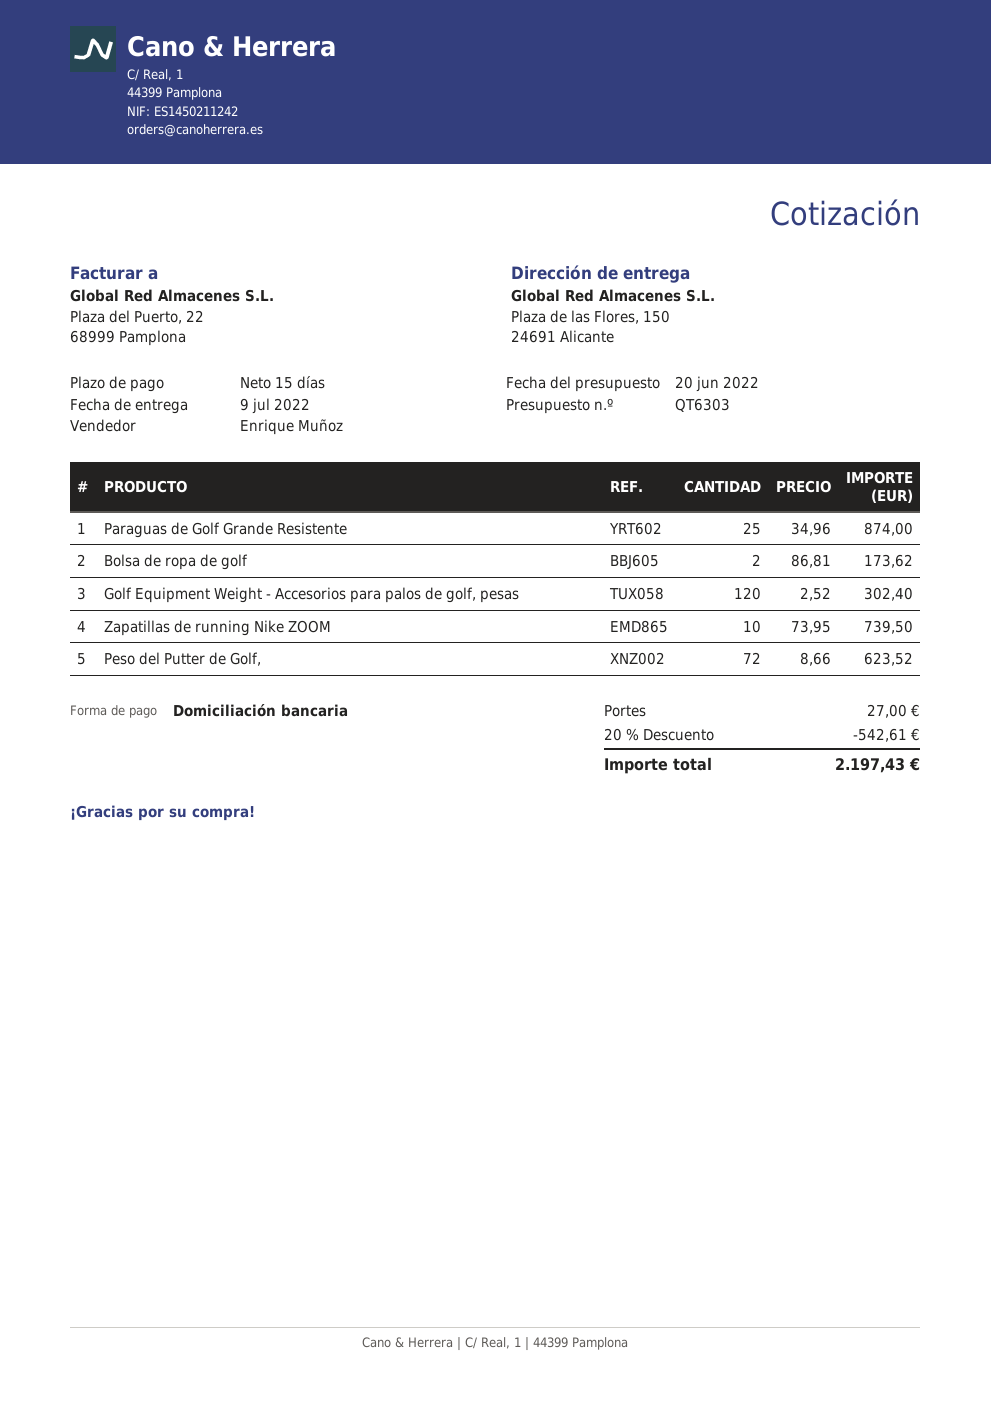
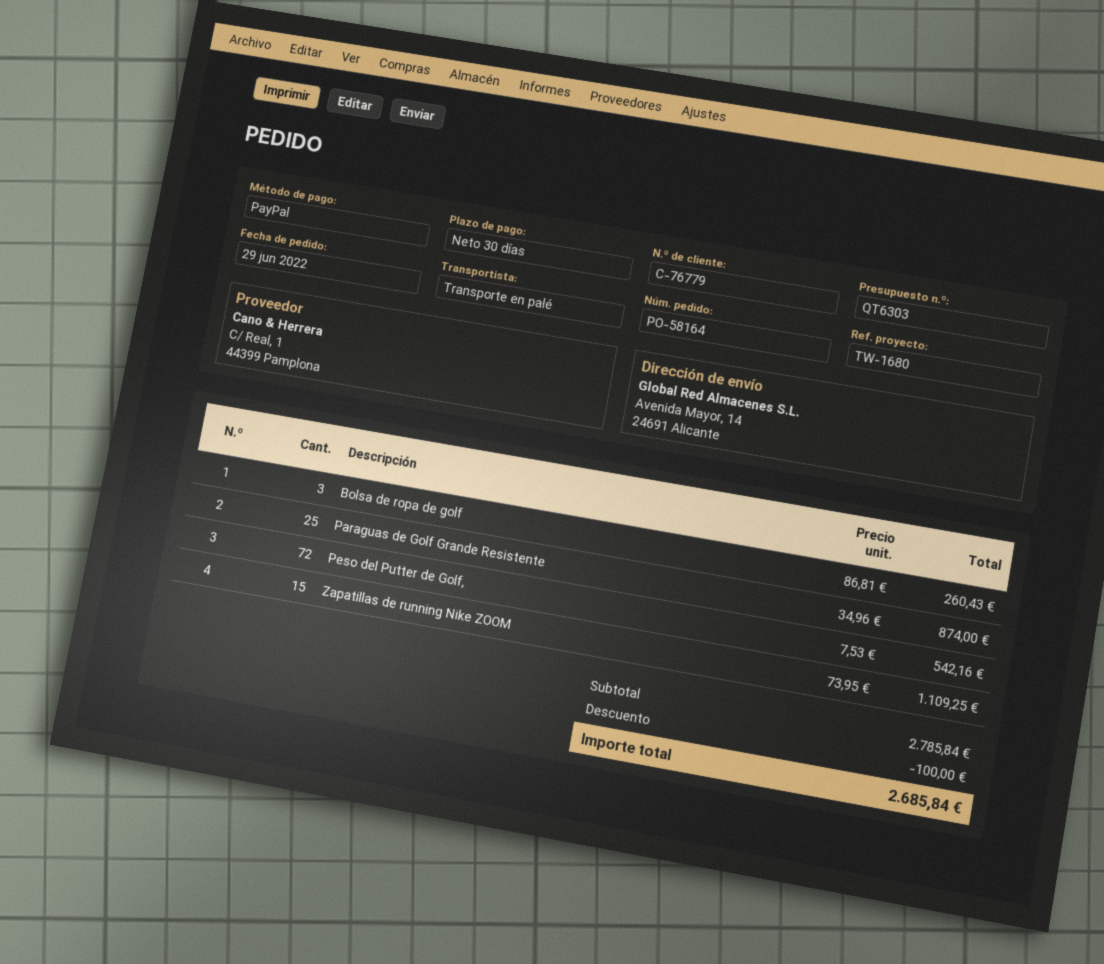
payment terms: 15 days -> 30 days
payment method: direct debit -> PayPal
ship to: Plaza de las Flores, 150, 24691 Alicante -> Avenida Mayor, 14, 24691 Alicante
Bolsa de ropa de golf: 2 x 86.81 = 173.62 -> 3 x 86.81 = 260.43
Golf Equipment Weight - Accesorios para palos de golf, pesas: 120 x 2.52 = 302.40 -> none
Zapatillas de running Nike ZOOM: 10 x 73.95 = 739.50 -> 15 x 73.95 = 1109.25
Peso del Putter de Golf,: 72 x 8.66 = 623.52 -> 72 x 7.53 = 542.16
discount: 542.61 -> 100.00
shipping: 27.00 -> none
total: 2197.43 -> 2685.84

